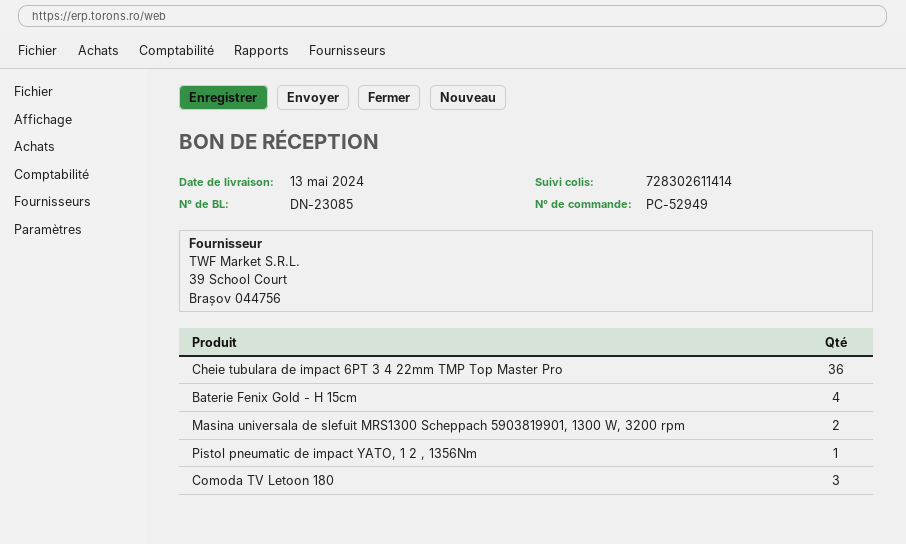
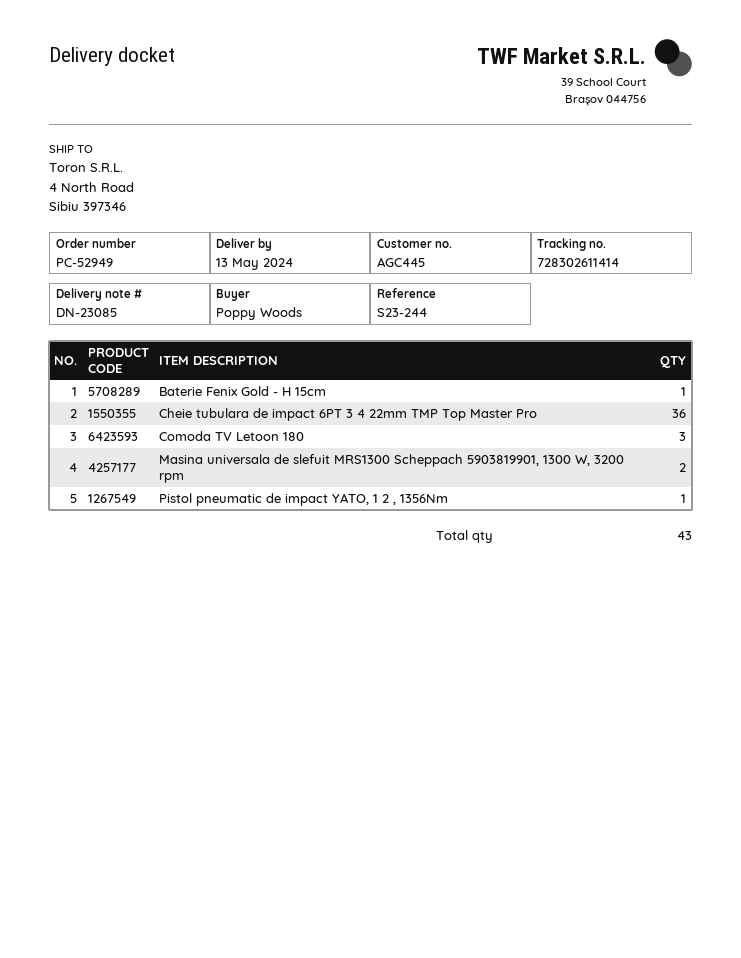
Baterie Fenix Gold - H 15cm: 4 -> 1

